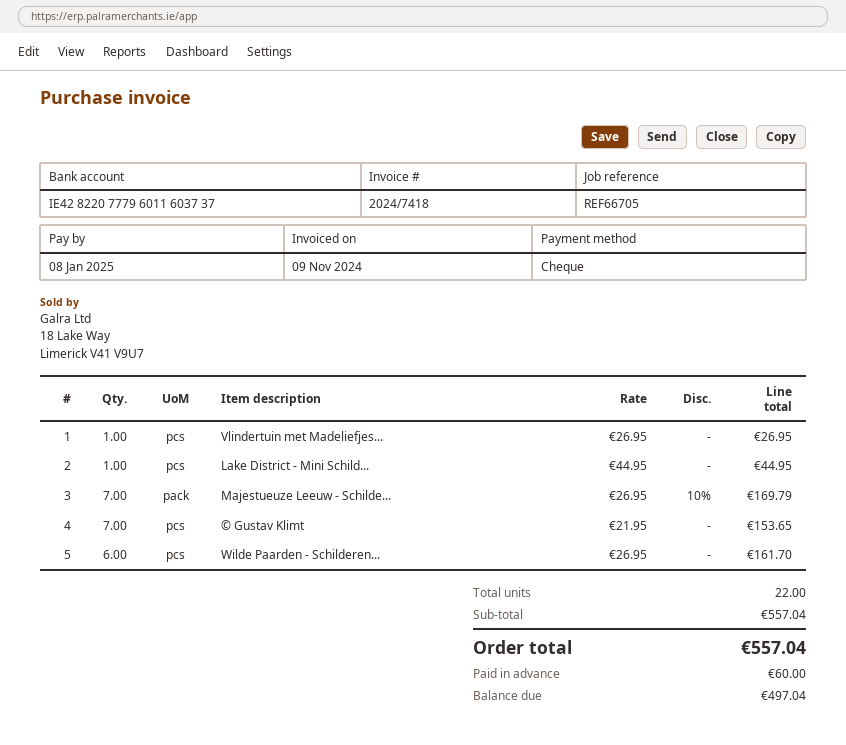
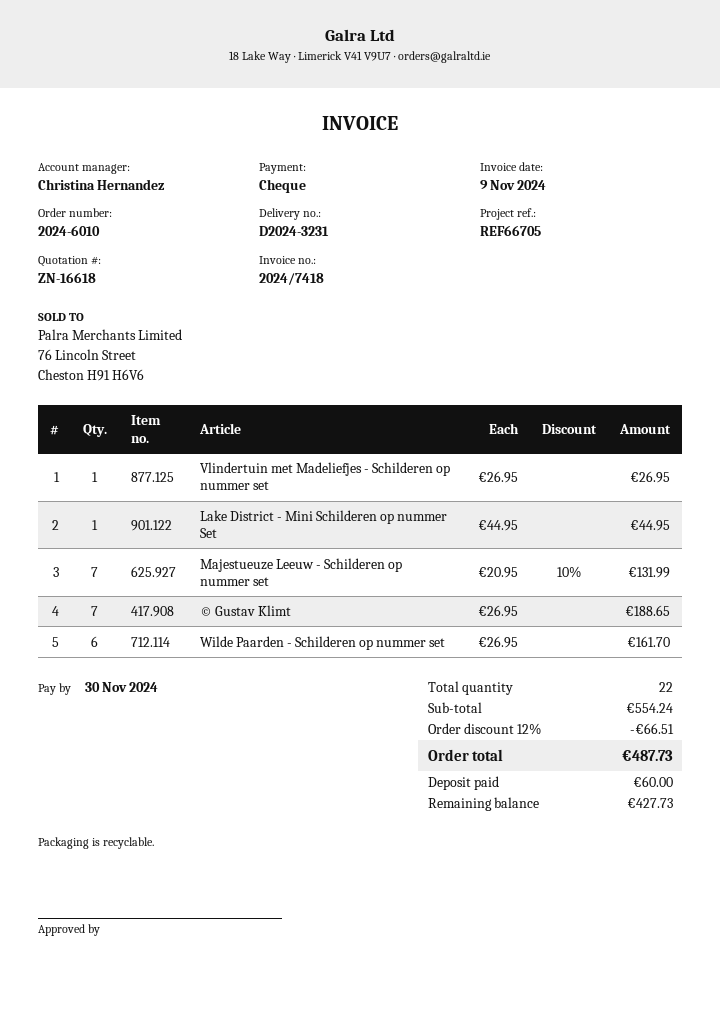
due date: 2025-01-08 -> 2024-11-30
Majestueuze Leeuw - Schilde...: 7 x 26.95 - 10% = 169.79 -> 7 x 20.95 - 10% = 131.99
© Gustav Klimt: 7 x 21.95 = 153.65 -> 7 x 26.95 = 188.65
subtotal: 557.04 -> 554.24
discount: none -> 12% = 66.51
total: 557.04 -> 487.73
balance: 497.04 -> 427.73

